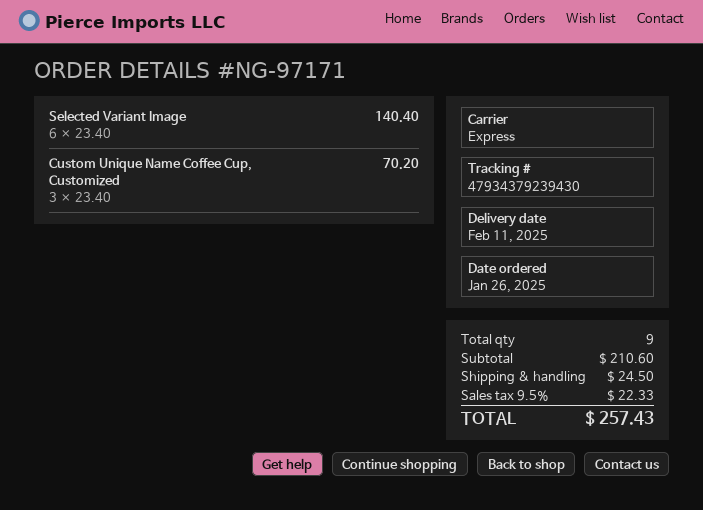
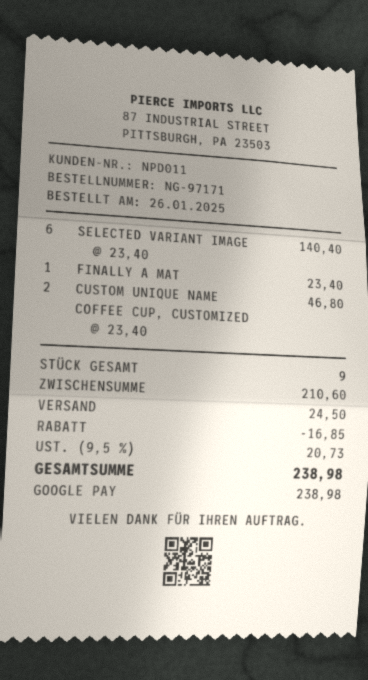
Custom Unique Name Coffee Cup, Customized: 3 x 23.40 = 70.20 -> 2 x 23.40 = 46.80
FINALLY A MAT: none -> 1 x 23.40 = 23.40
discount: none -> 16.85
tax: 9.5% = 22.33 -> 9.5% = 20.73
total: 257.43 -> 238.98

